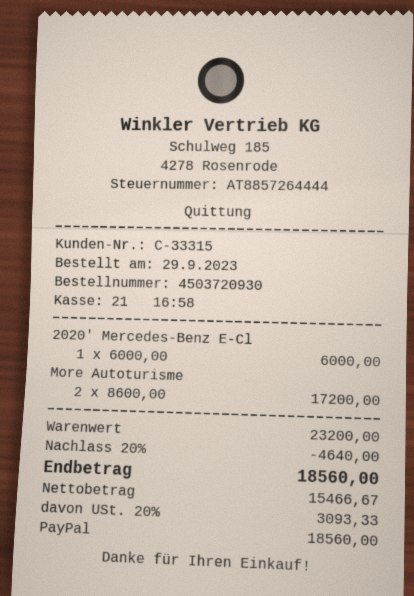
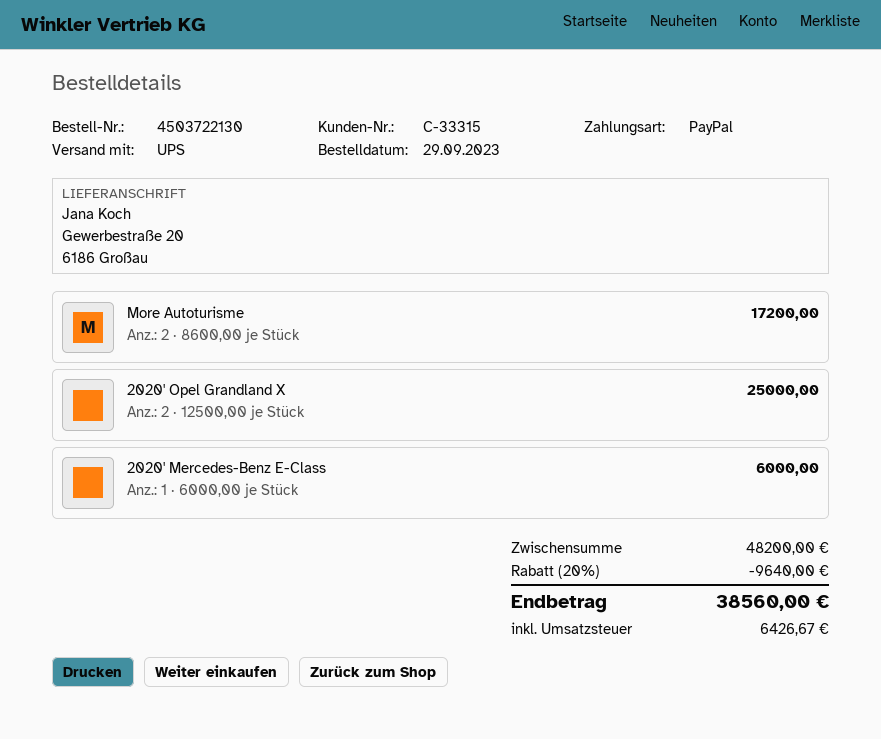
order number: 4503720930 -> 4503722130
2020' Opel Grandland X: none -> 2 x 12500.00 = 25000.00
subtotal: 23200.00 -> 48200.00
discount: 20% = 4640.00 -> 20% = 9640.00
tax: 3093.33 -> 6426.67
total: 18560.00 -> 38560.00

